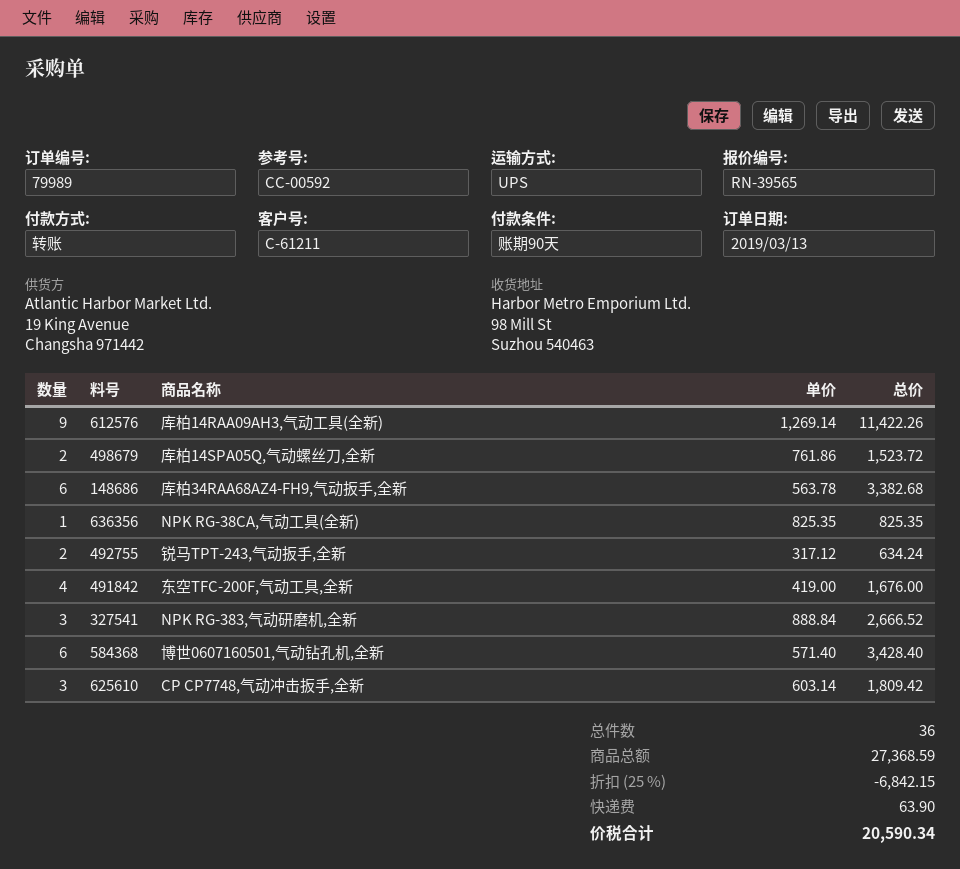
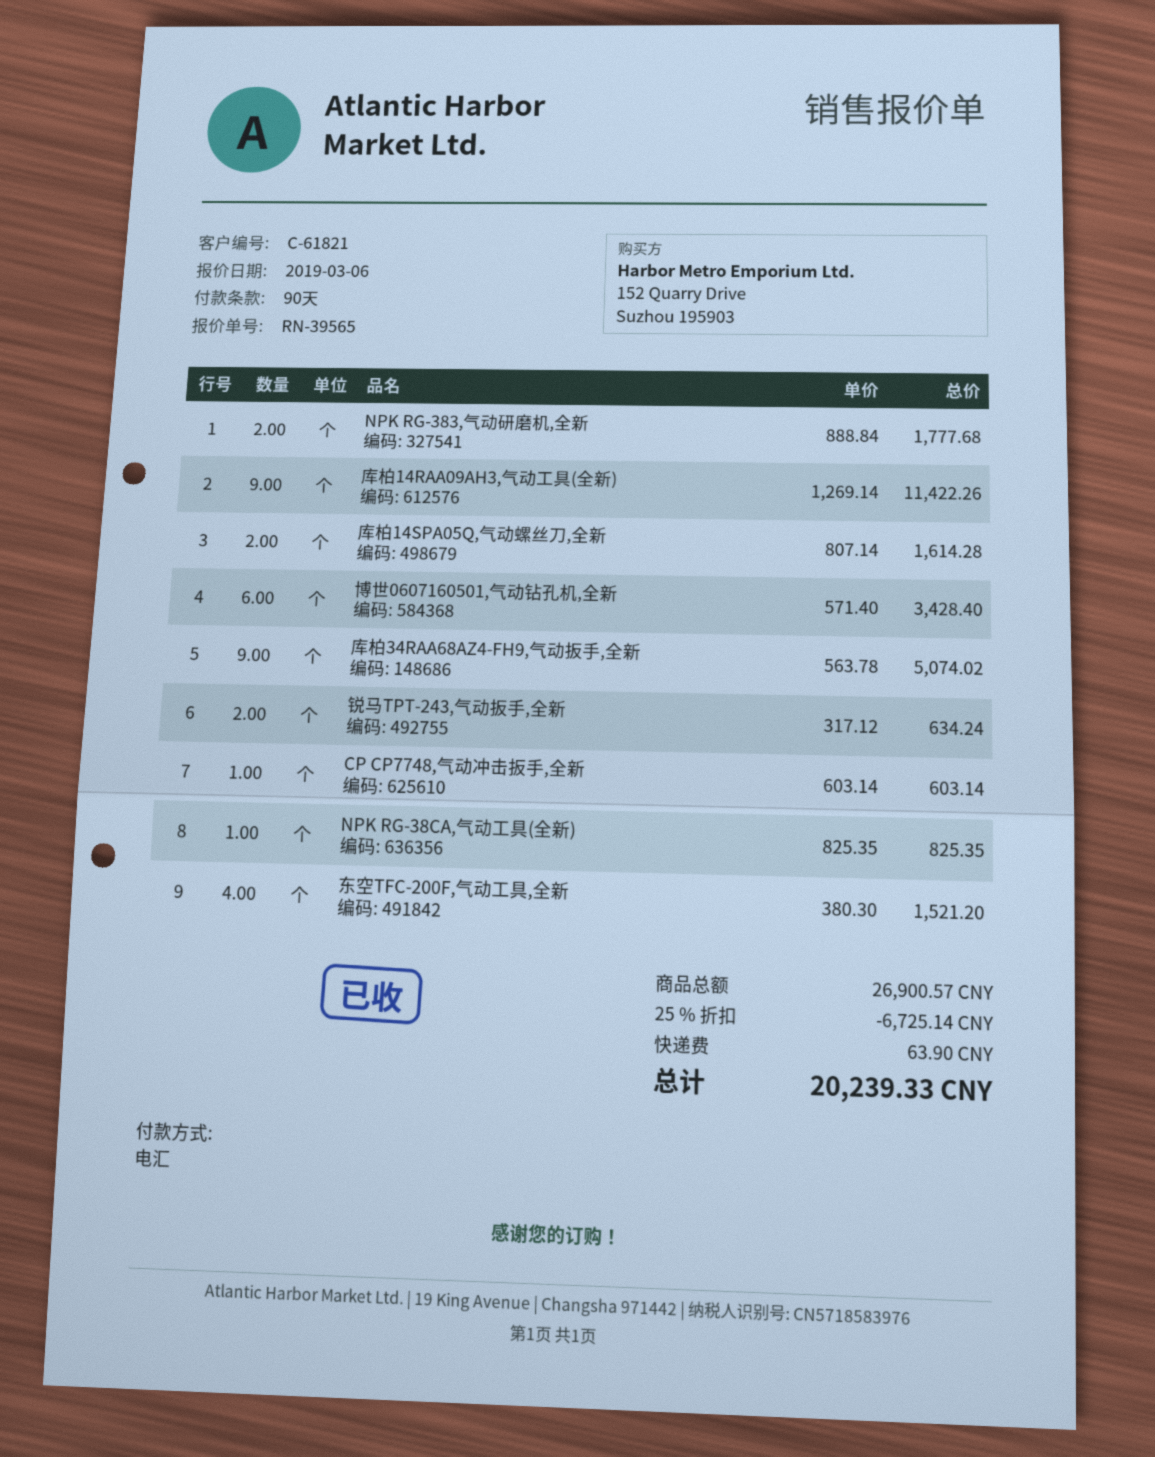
customer number: C-61211 -> C-61821
库柏14SPA05Q,气动螺丝刀,全新: 2 x 761.86 = 1523.72 -> 2 x 807.14 = 1614.28
库柏34RAA68AZ4-FH9,气动扳手,全新: 6 x 563.78 = 3382.68 -> 9 x 563.78 = 5074.02
东空TFC-200F,气动工具,全新: 4 x 419.00 = 1676.00 -> 4 x 380.30 = 1521.20
NPK RG-383,气动研磨机,全新: 3 x 888.84 = 2666.52 -> 2 x 888.84 = 1777.68
CP CP7748,气动冲击扳手,全新: 3 x 603.14 = 1809.42 -> 1 x 603.14 = 603.14
subtotal: 27368.59 -> 26900.57
discount: 25% = 6842.15 -> 25% = 6725.14
total: 20590.34 -> 20239.33

